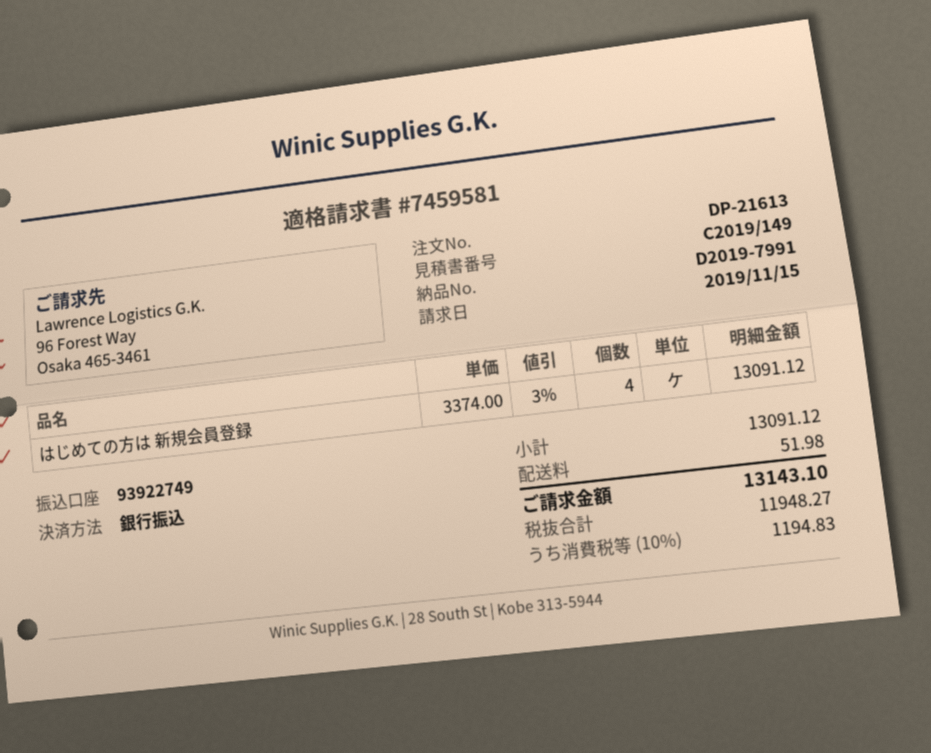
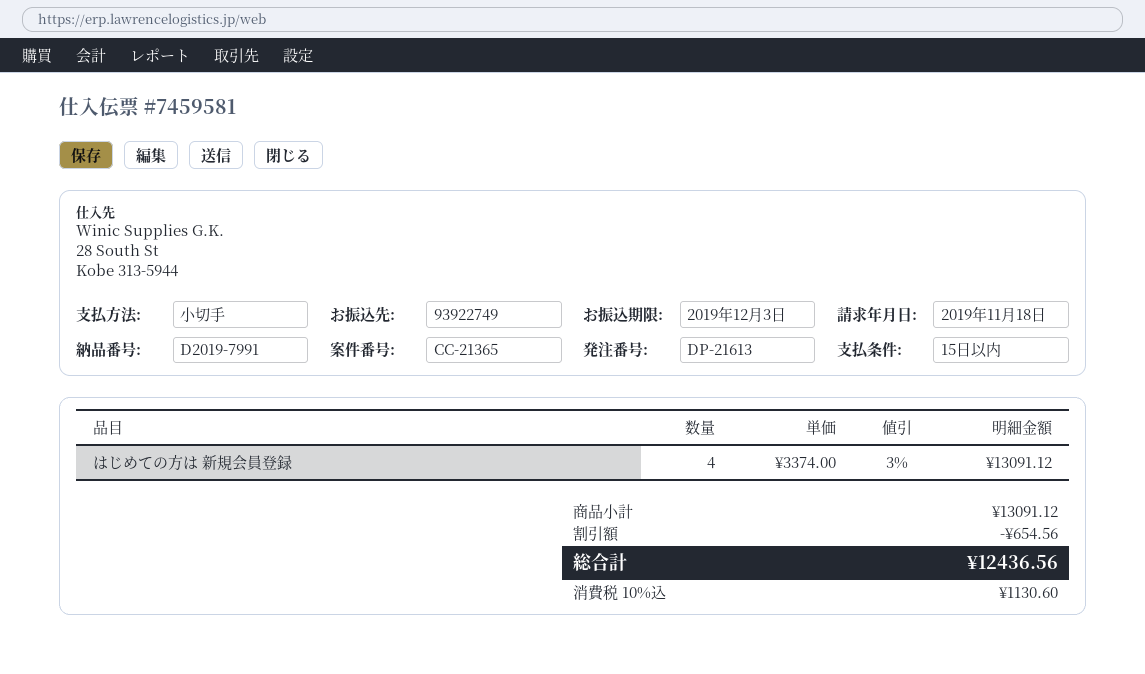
invoice date: 2019-11-15 -> 2019-11-18
payment method: bank transfer -> cheque
discount: none -> 654.56
shipping: 51.98 -> none
tax: 10% = 1194.83 -> 10% = 1130.60
total: 13143.10 -> 12436.56

